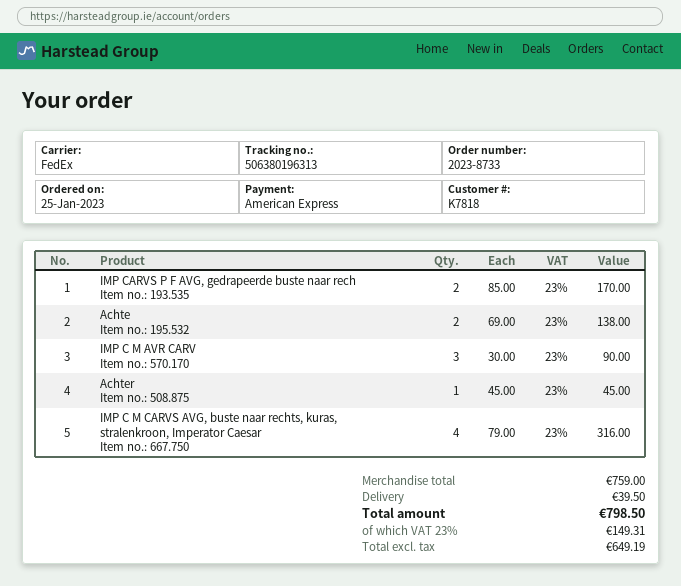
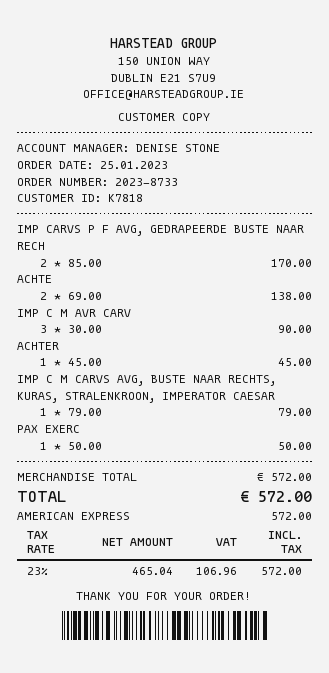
IMP C M CARVS AVG, buste naar rechts, kuras, stralenkroon, Imperator Caesar: 4 x 79.00 = 316.00 -> 1 x 79.00 = 79.00
PAX EXERC: none -> 1 x 50.00 = 50.00
subtotal: 759.00 -> 572.00
shipping: 39.50 -> none
net: 649.19 -> 465.04
tax: 23% = 149.31 -> 23% = 106.96
total: 798.50 -> 572.00

